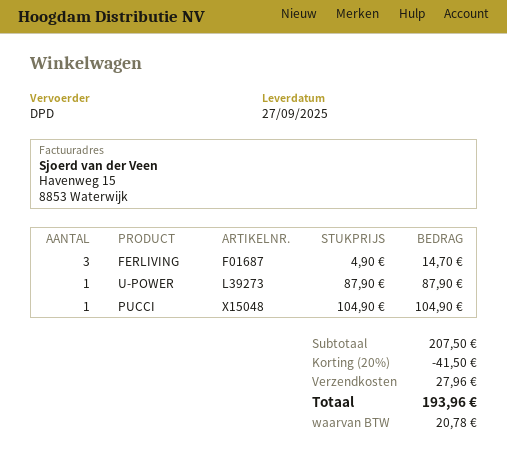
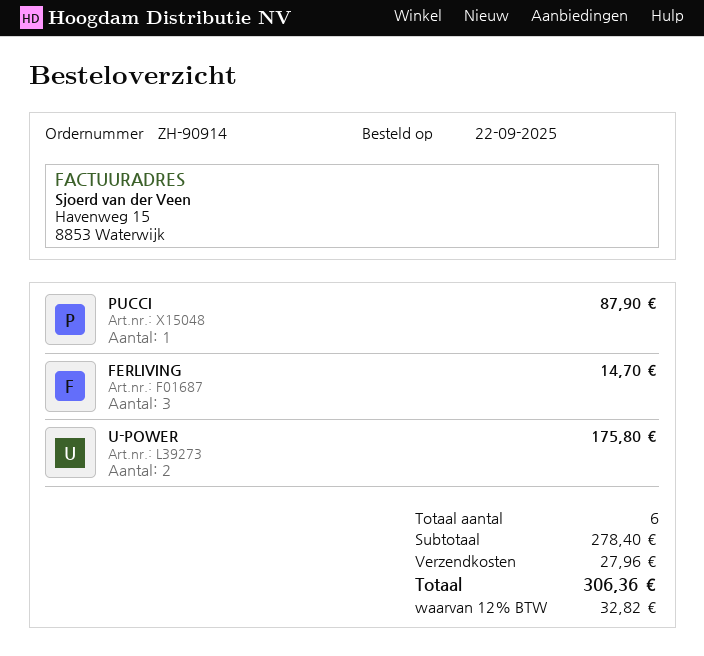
U-POWER: 1 for 87.90 -> 2 for 175.80
PUCCI: 1 for 104.90 -> 1 for 87.90
subtotal: 207.50 -> 278.40
discount: 20% = 41.50 -> none
tax: 20.78 -> 32.82
total: 193.96 -> 306.36

